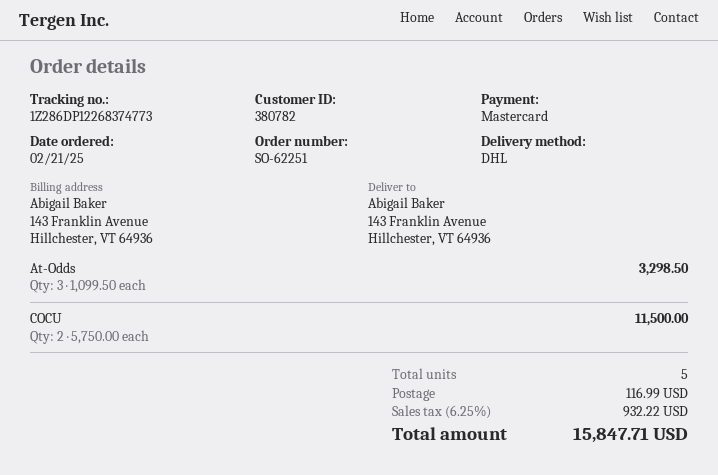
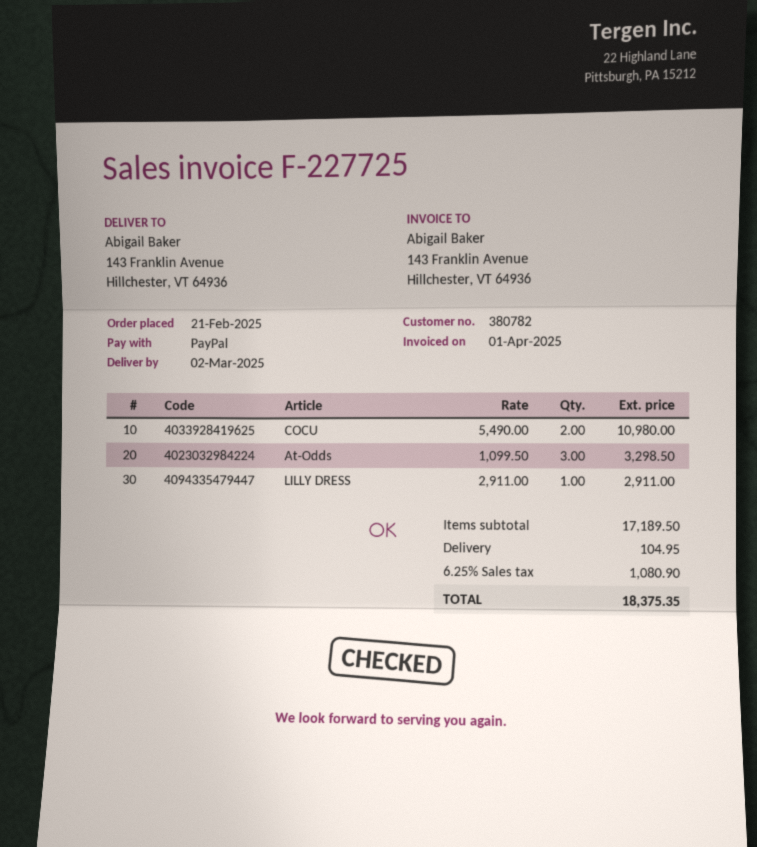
payment method: Mastercard -> PayPal
COCU: 2 x 5750.00 = 11500.00 -> 2 x 5490.00 = 10980.00
LILLY DRESS: none -> 1 x 2911.00 = 2911.00
shipping: 116.99 -> 104.95
tax: 6.25% = 932.22 -> 6.25% = 1080.90
total: 15847.71 -> 18375.35

